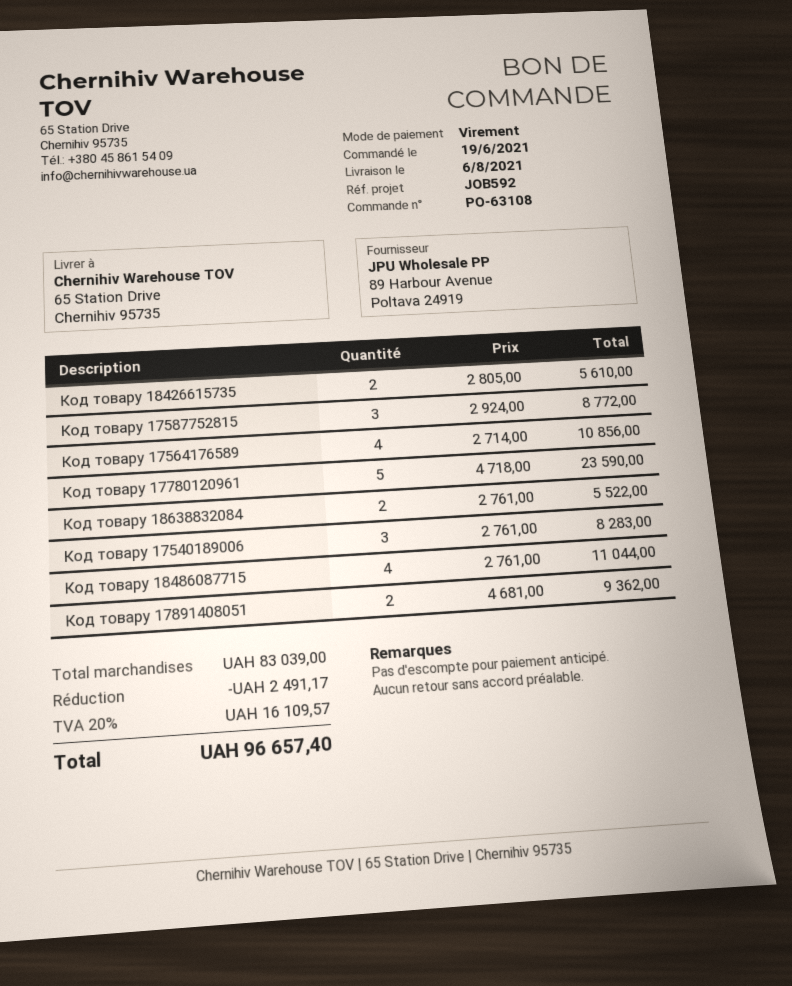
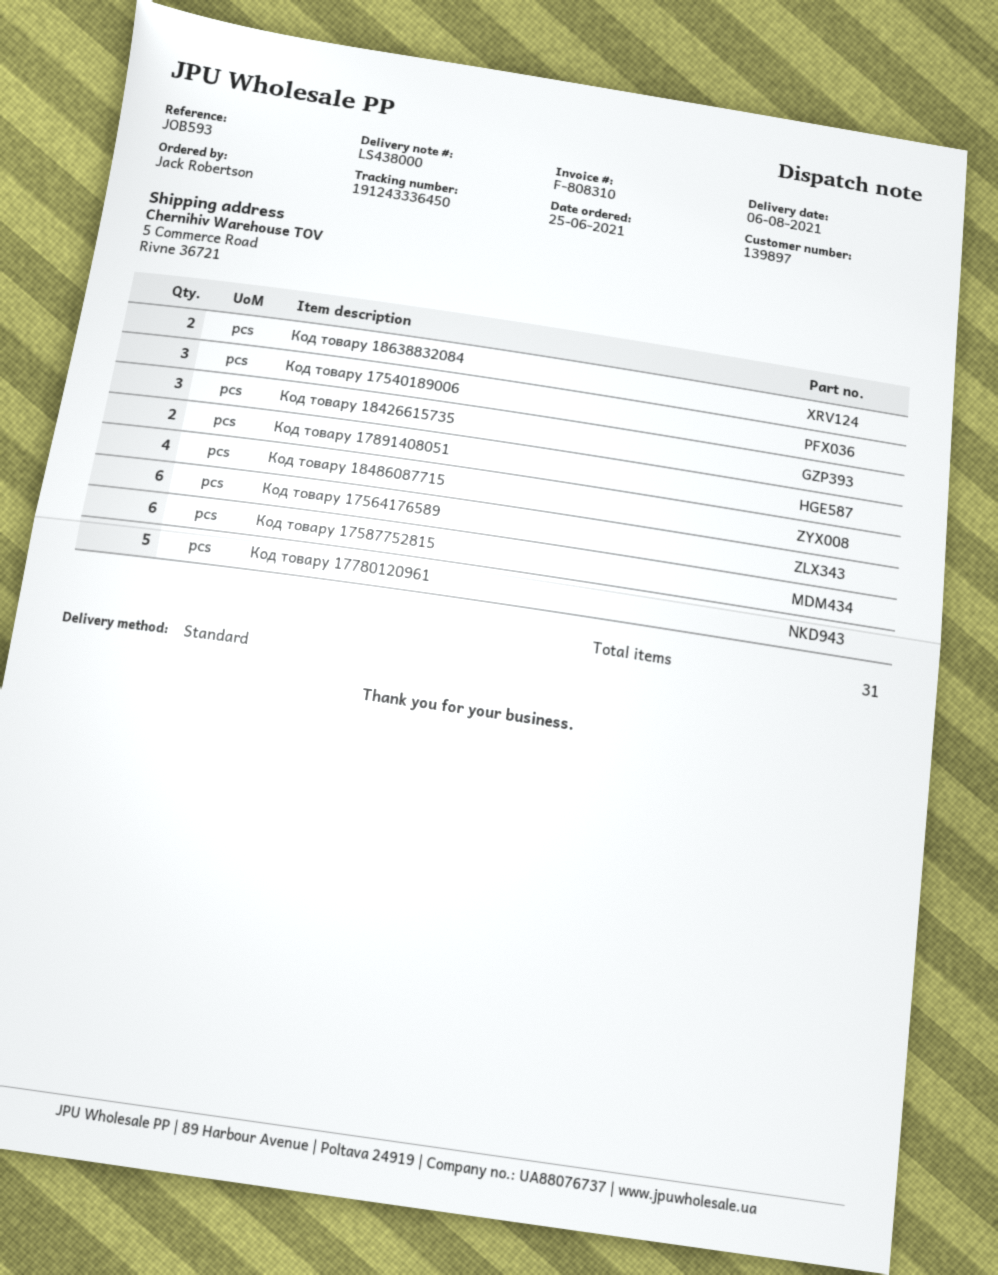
order date: 2021-06-19 -> 2021-06-25
reference: JOB592 -> JOB593
ship to: 65 Station Drive, Chernihiv 95735 -> 5 Commerce Road, Rivne 36721
Код товару 18426615735: 2 -> 3
Код товару 17587752815: 3 -> 6
Код товару 17564176589: 4 -> 6

